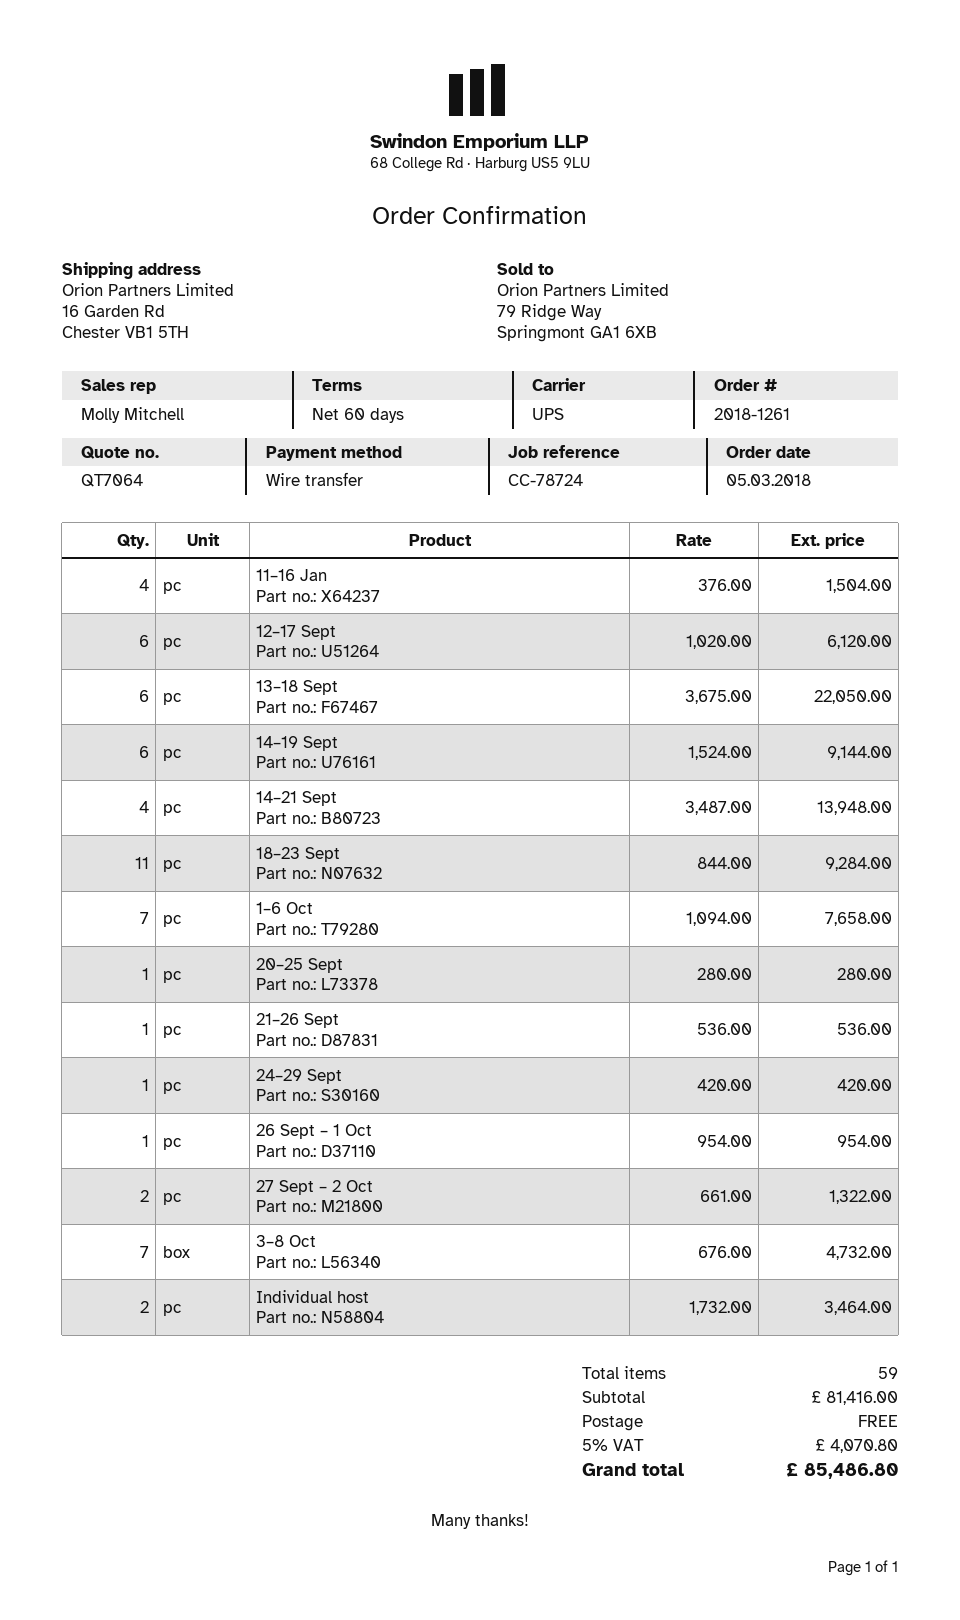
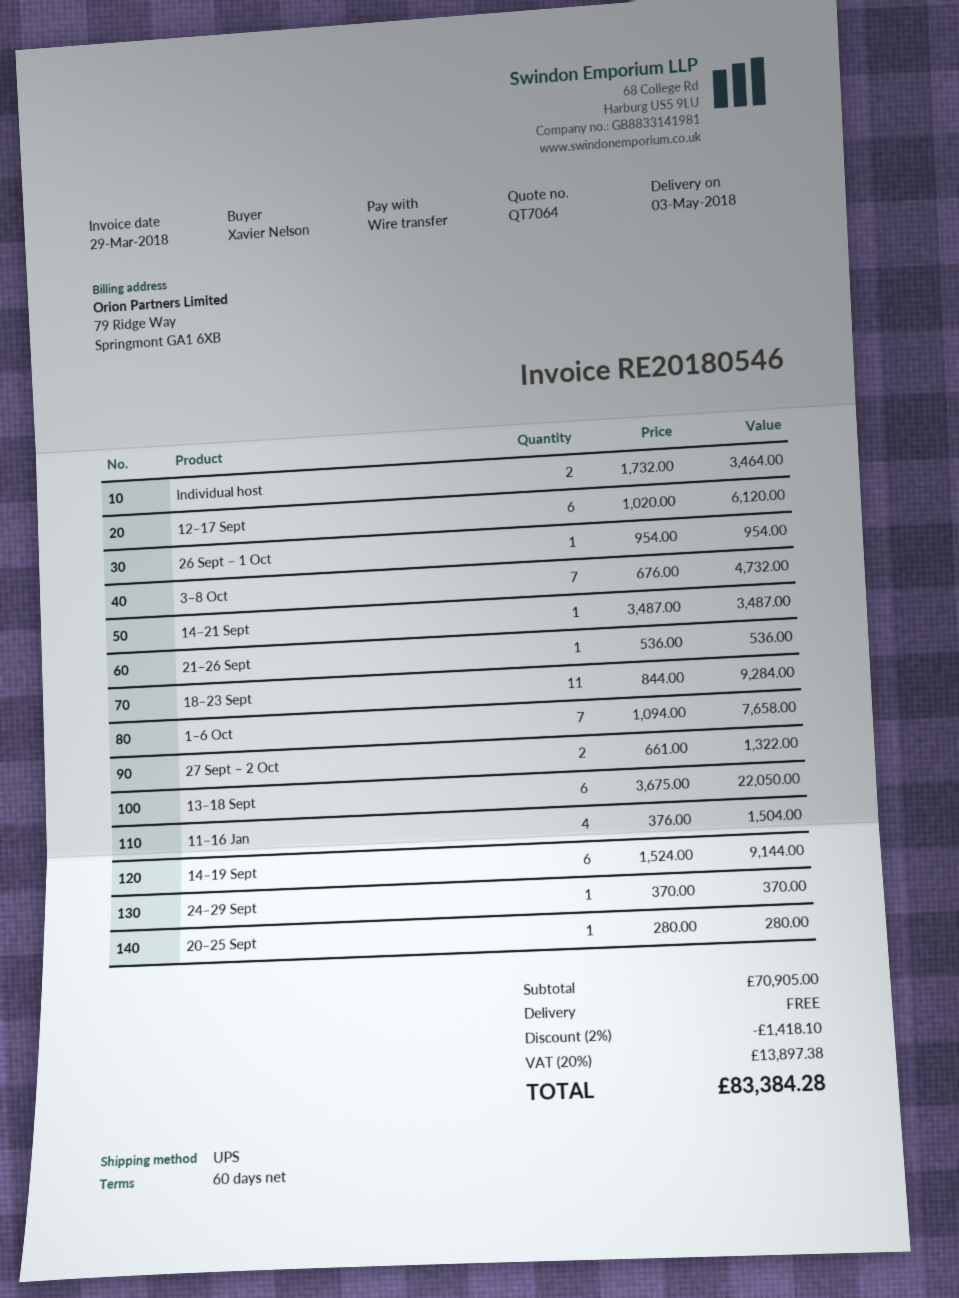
14–21 Sept: 4 x 3487.00 = 13948.00 -> 1 x 3487.00 = 3487.00
24–29 Sept: 1 x 420.00 = 420.00 -> 1 x 370.00 = 370.00
subtotal: 81416.00 -> 70905.00
discount: none -> 2% = 1418.10
tax: 5% = 4070.80 -> 20% = 13897.38
total: 85486.80 -> 83384.28

